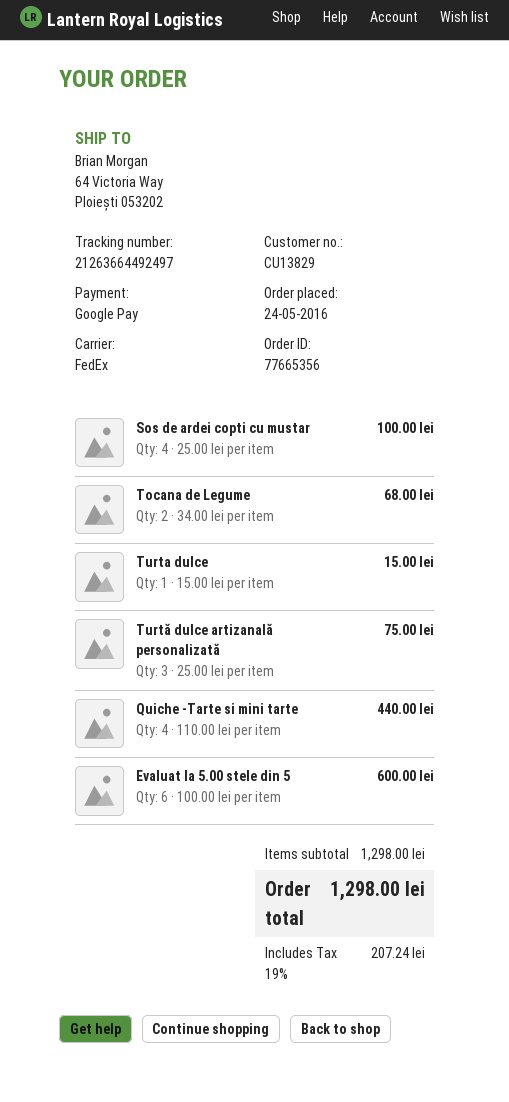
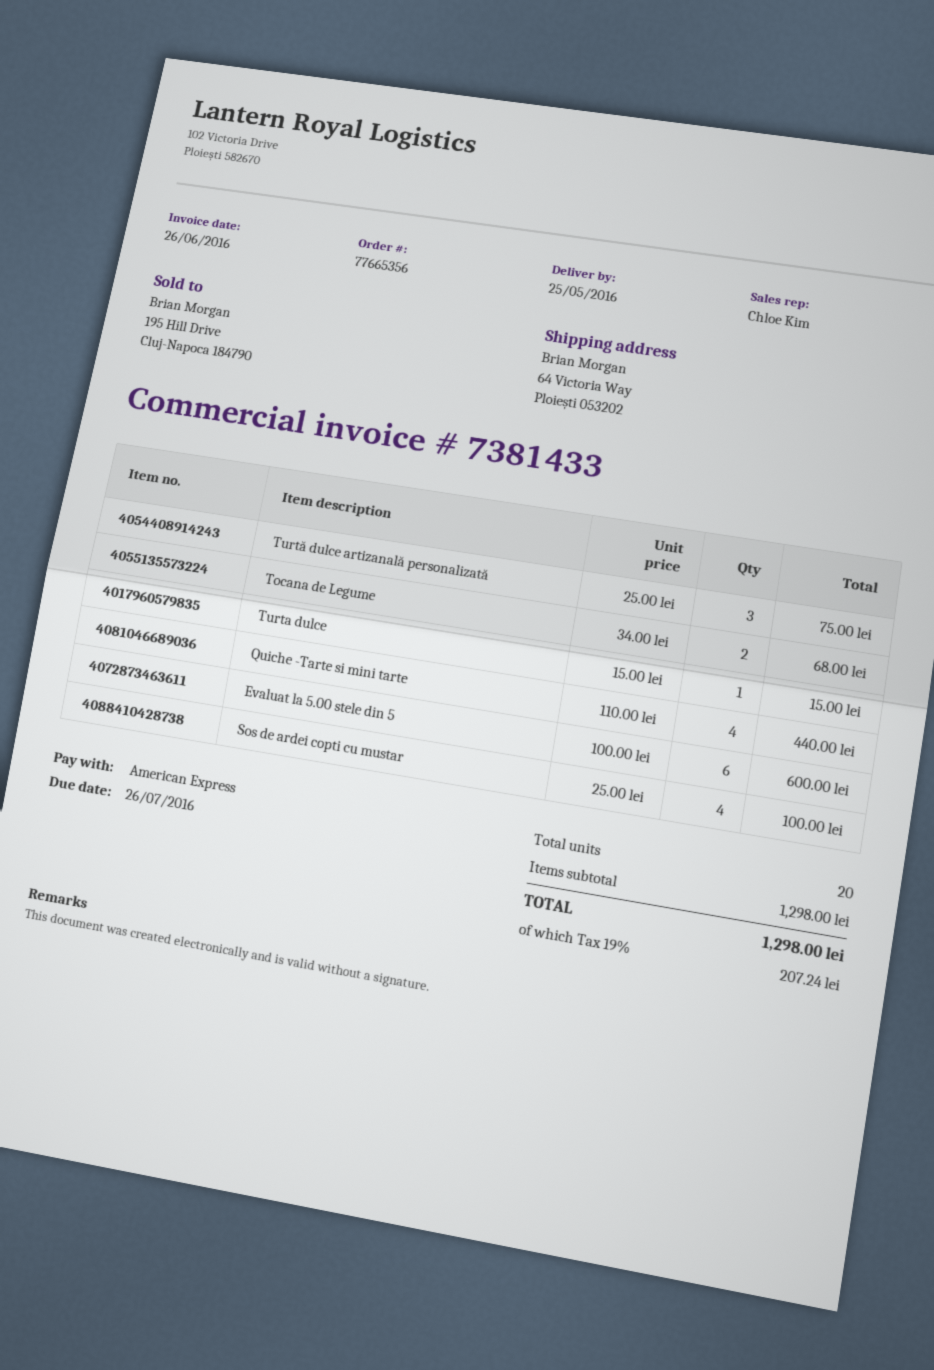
payment method: Google Pay -> American Express

